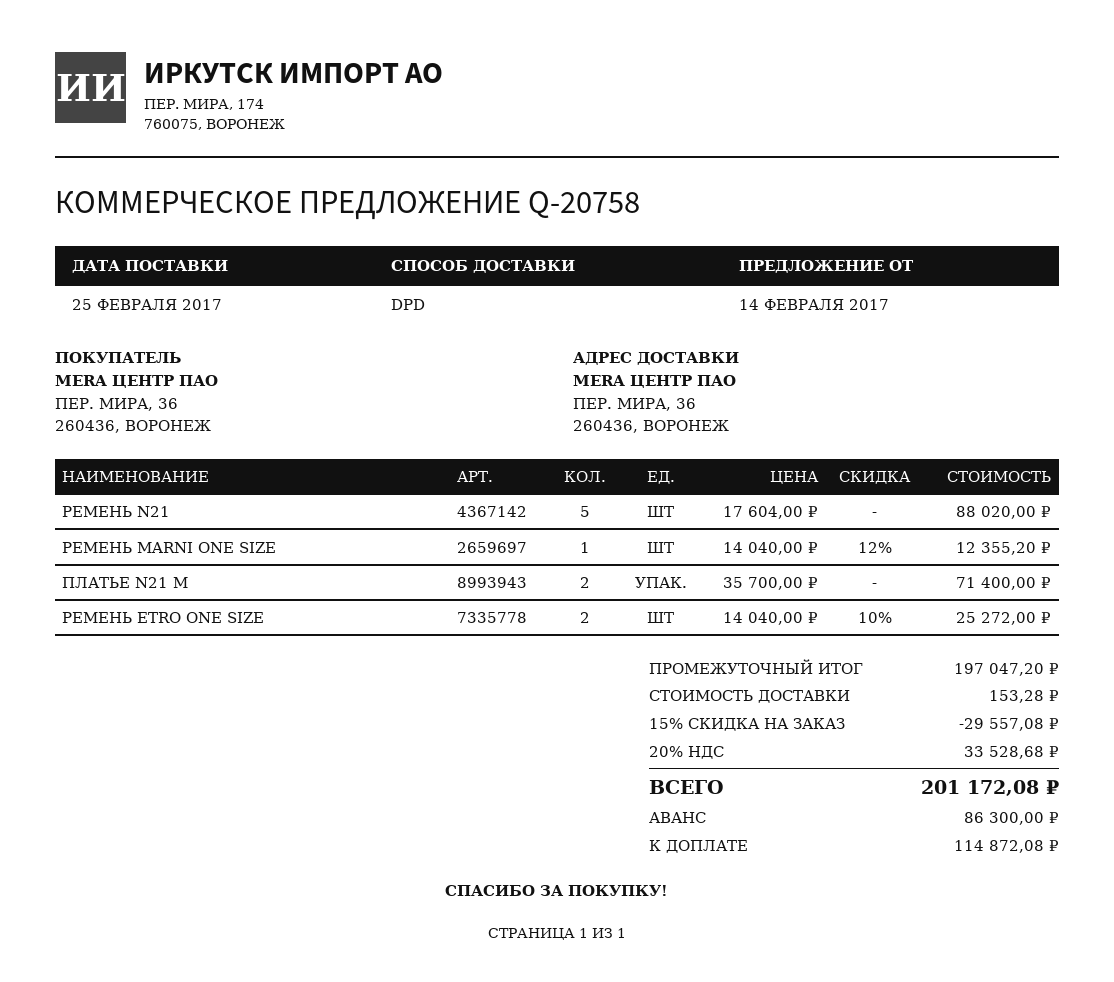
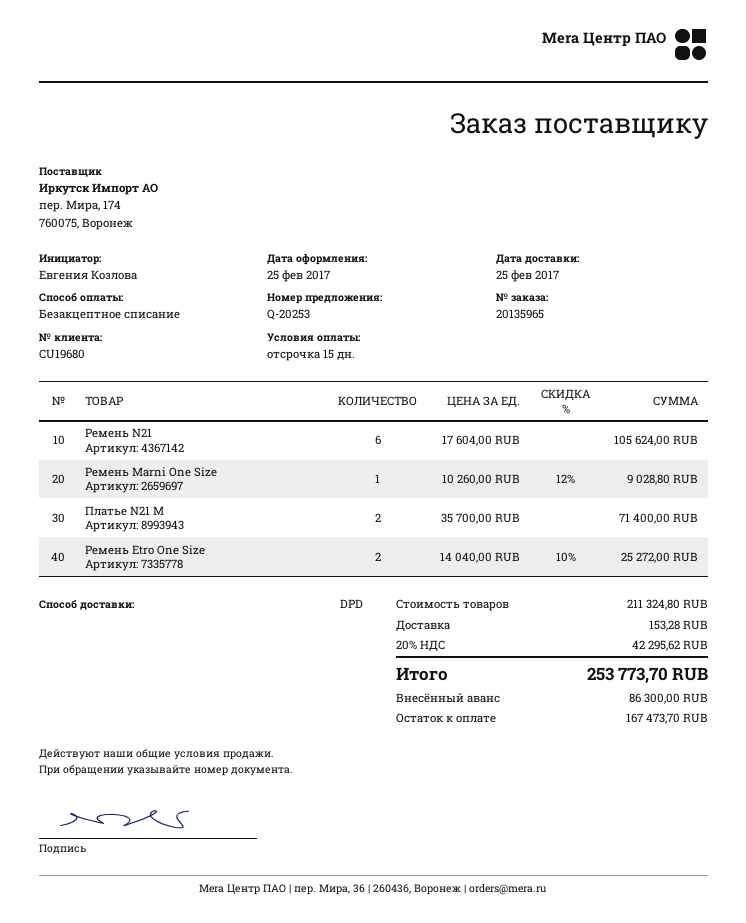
quote number: Q-20758 -> Q-20253
РЕМЕНЬ N21: 5 x 17604.00 = 88020.00 -> 6 x 17604.00 = 105624.00
РЕМЕНЬ MARNI ONE SIZE: 1 x 14040.00 - 12% = 12355.20 -> 1 x 10260.00 - 12% = 9028.80
subtotal: 197047.20 -> 211324.80
discount: 15% = 29557.08 -> none
tax: 20% = 33528.68 -> 20% = 42295.62
total: 201172.08 -> 253773.70
balance: 114872.08 -> 167473.70

